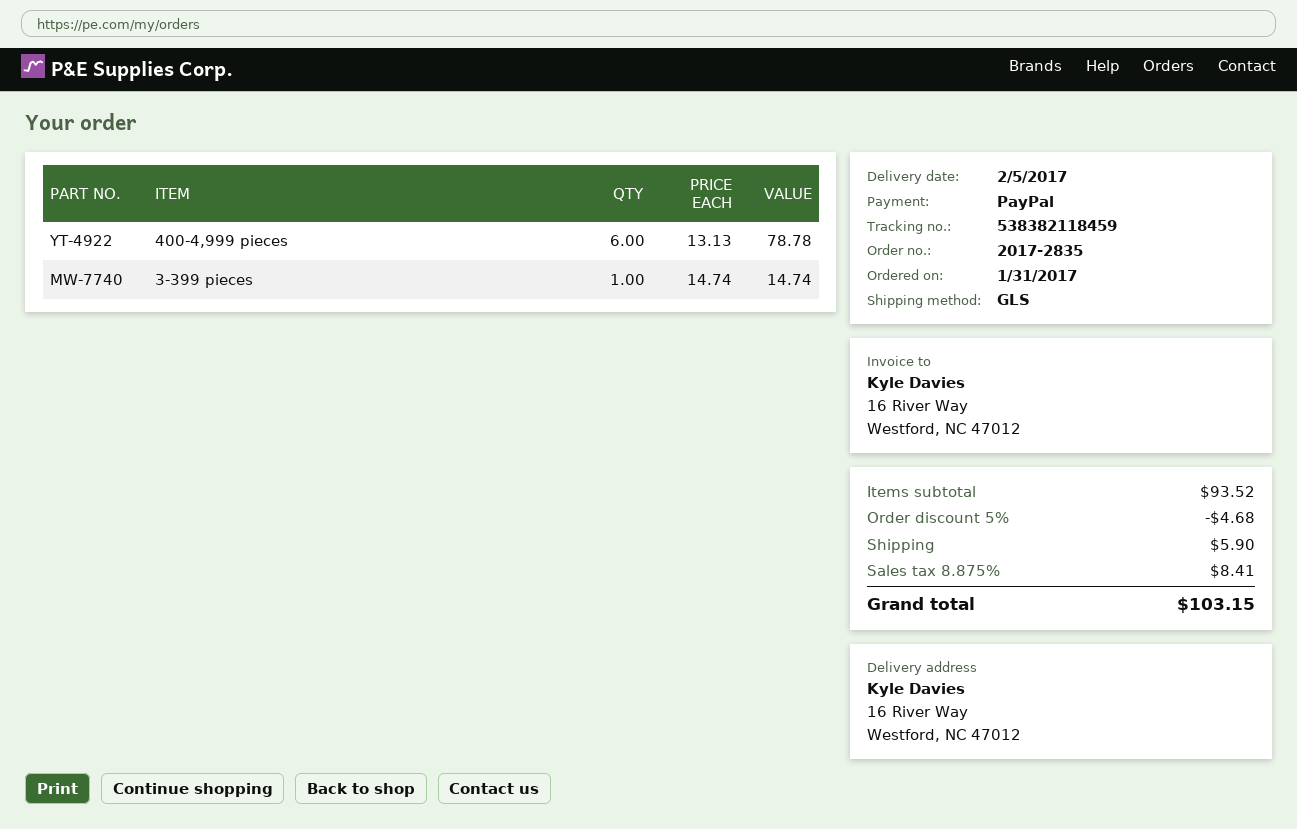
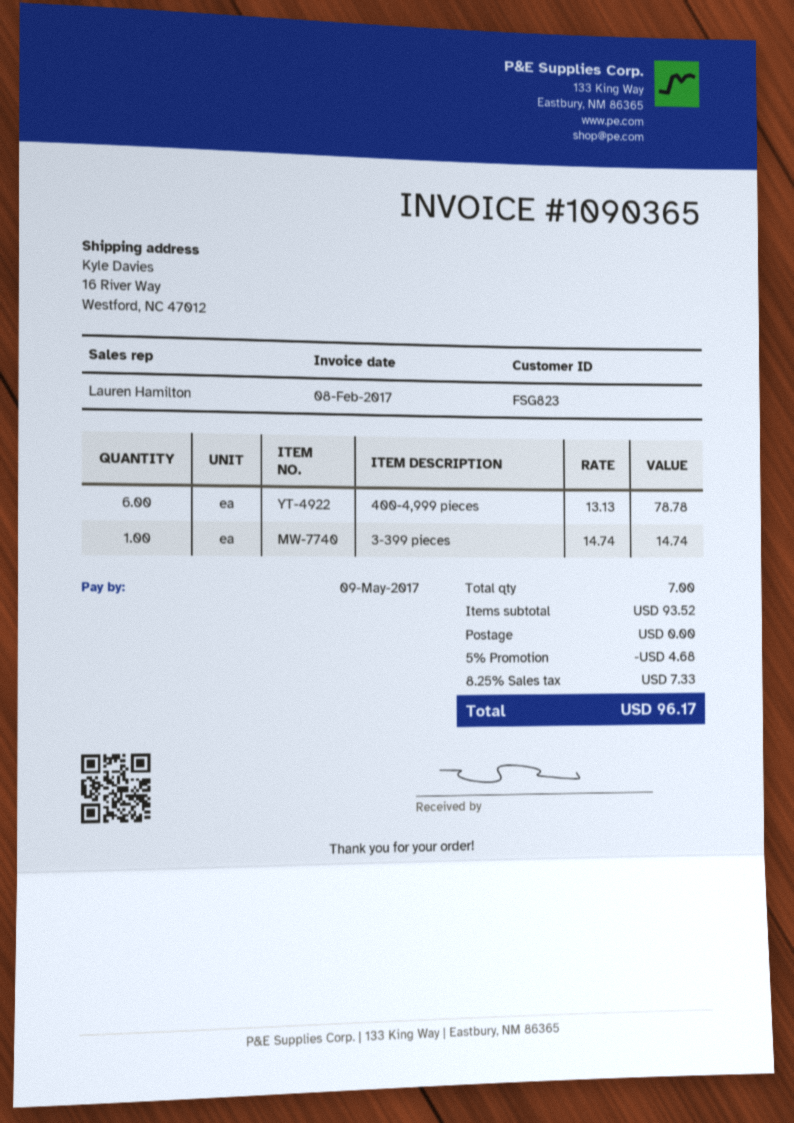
shipping: 5.90 -> 0.00
tax: 8.875% = 8.41 -> 8.25% = 7.33
total: 103.15 -> 96.17

